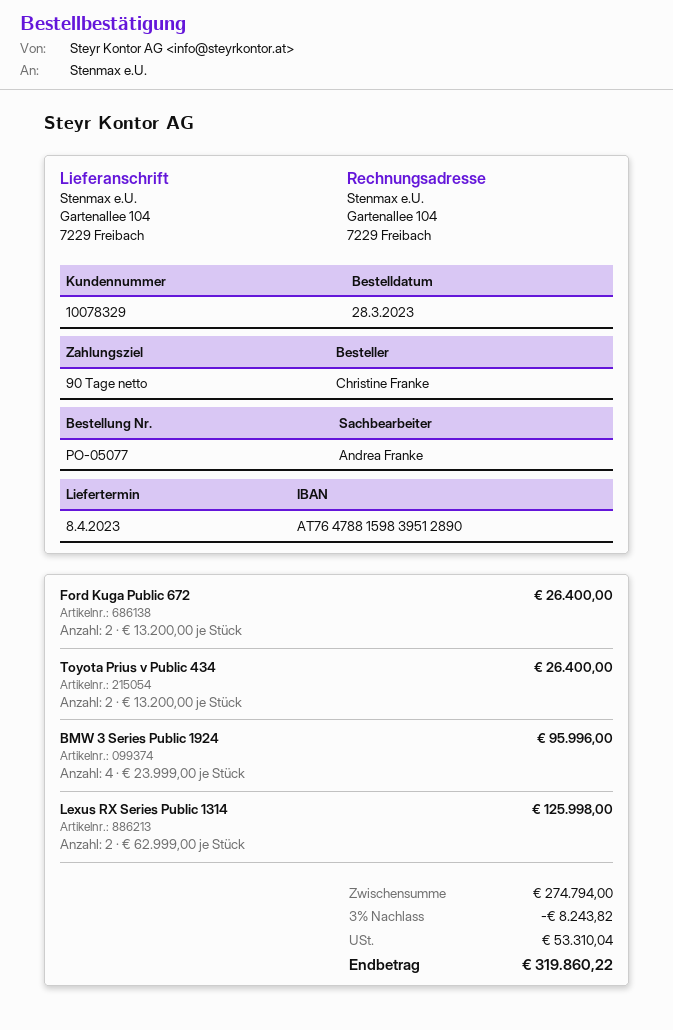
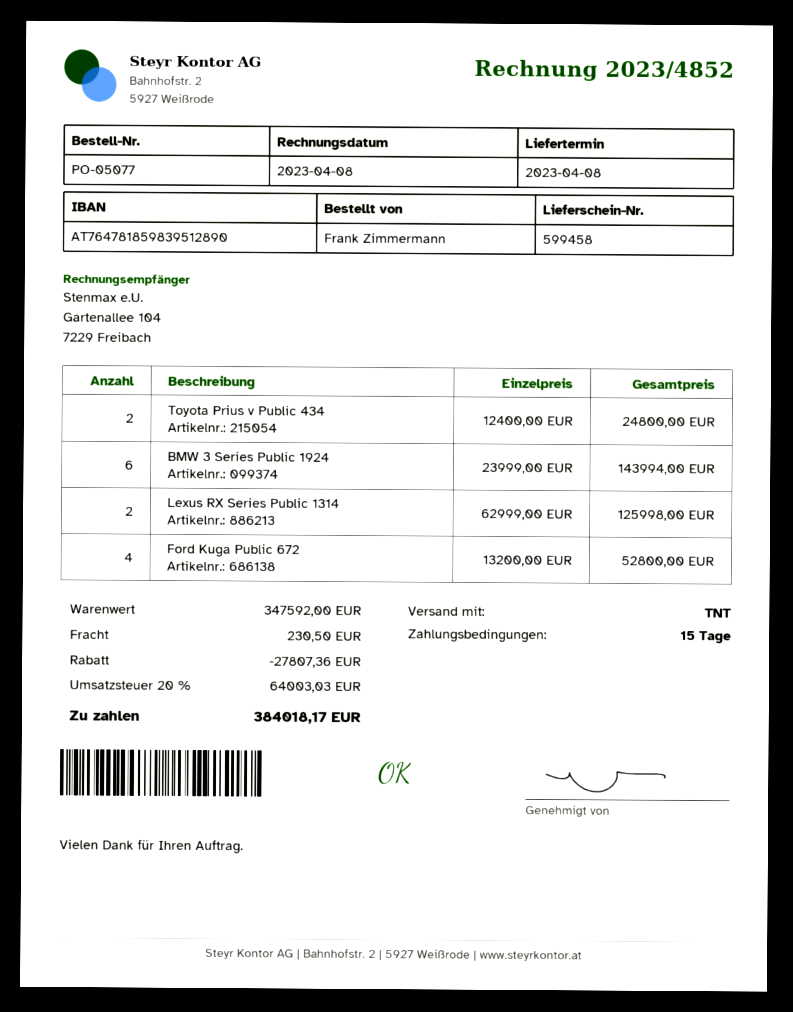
payment terms: 90 days -> 15 days
ordered by: Christine Franke -> Frank Zimmermann
bank account: AT764788159839512890 -> AT764781859839512890
Ford Kuga Public 672: 2 x 13200.00 = 26400.00 -> 4 x 13200.00 = 52800.00
Toyota Prius v Public 434: 2 x 13200.00 = 26400.00 -> 2 x 12400.00 = 24800.00
BMW 3 Series Public 1924: 4 x 23999.00 = 95996.00 -> 6 x 23999.00 = 143994.00
subtotal: 274794.00 -> 347592.00
discount: 8243.82 -> 27807.36
shipping: none -> 230.50
tax: 53310.04 -> 64003.03
total: 319860.22 -> 384018.17

